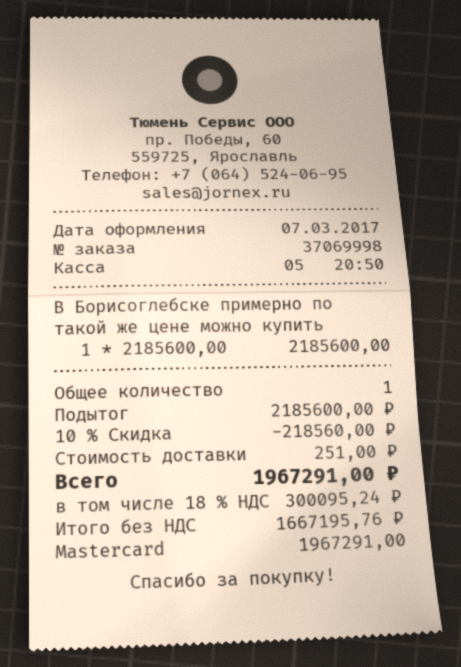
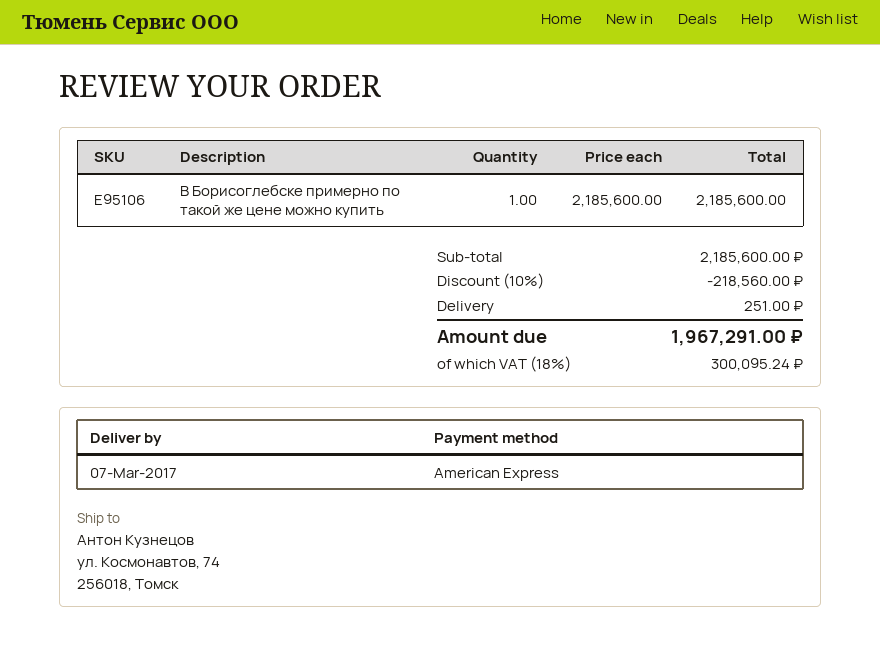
payment method: Mastercard -> American Express

